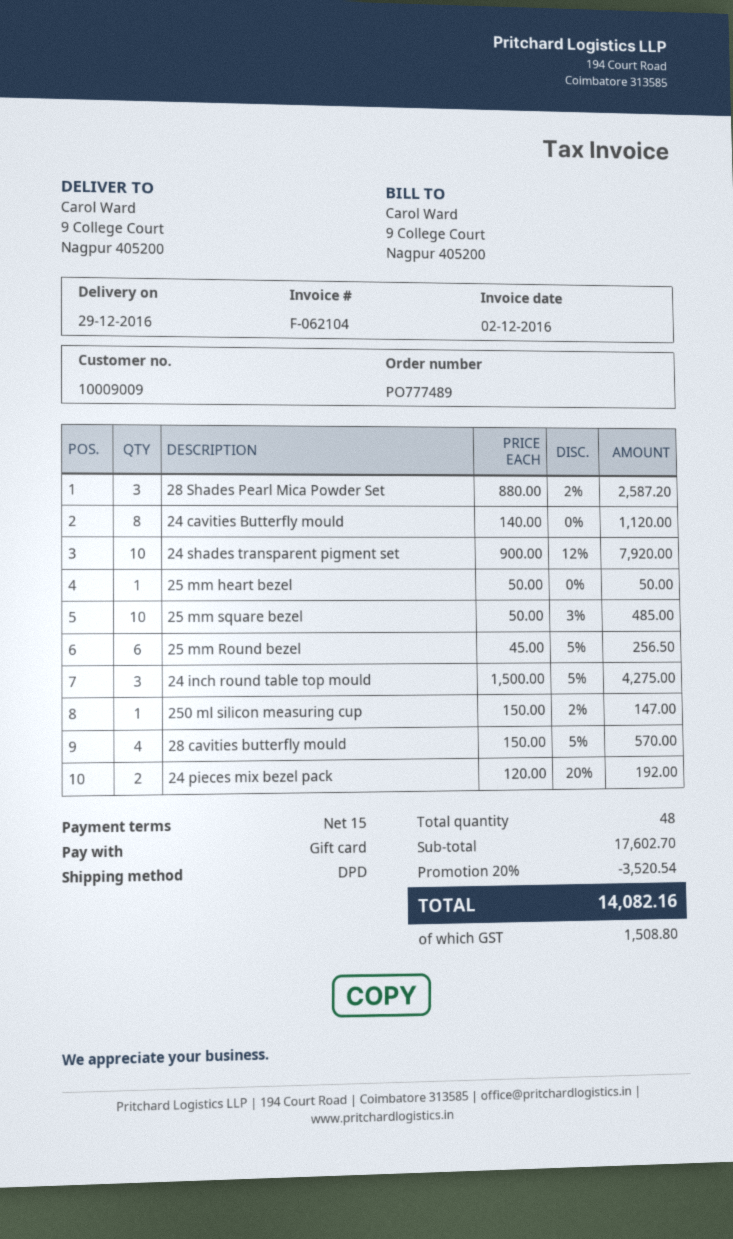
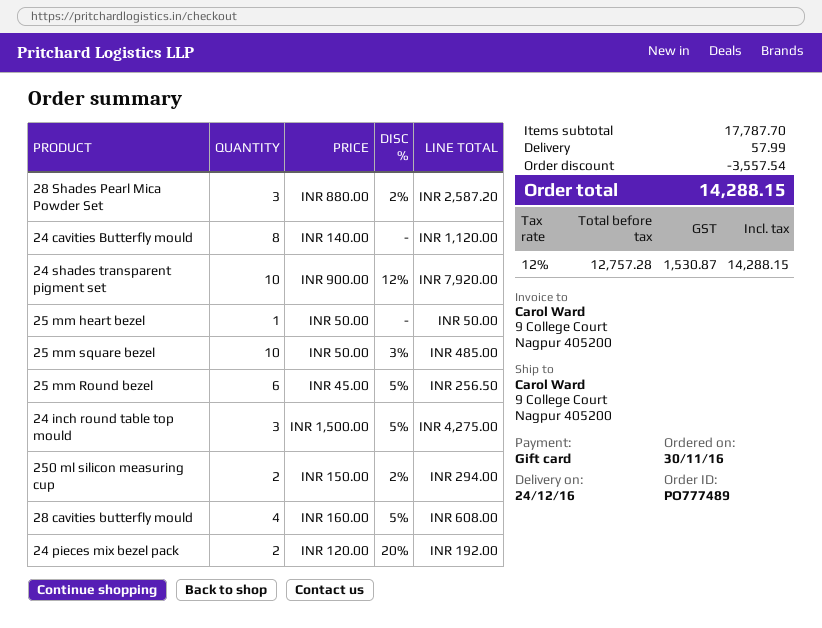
delivery date: 2016-12-29 -> 2016-12-24
250 ml silicon measuring cup: 1 x 150.00 - 2% = 147.00 -> 2 x 150.00 - 2% = 294.00
28 cavities butterfly mould: 4 x 150.00 - 5% = 570.00 -> 4 x 160.00 - 5% = 608.00
subtotal: 17602.70 -> 17787.70
discount: 3520.54 -> 3557.54
shipping: none -> 57.99
tax: 1508.80 -> 1530.87
total: 14082.16 -> 14288.15

